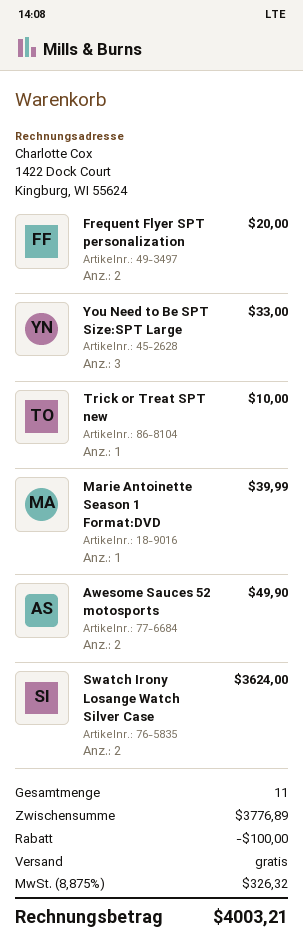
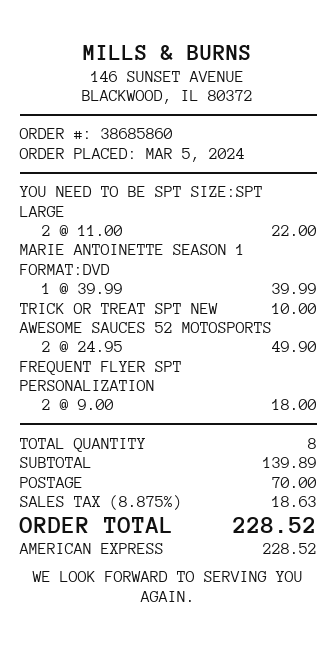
Frequent Flyer SPT personalization: 2 for 20.00 -> 2 for 18.00
You Need to Be SPT Size:SPT Large: 3 for 33.00 -> 2 for 22.00
Swatch Irony Losange Watch Silver Case: 2 for 3624.00 -> none
total quantity: 11 -> 8
subtotal: 3776.89 -> 139.89
discount: 100.00 -> none
shipping: 0.00 -> 70.00
tax: 8.875% = 326.32 -> 8.875% = 18.63
total: 4003.21 -> 228.52

